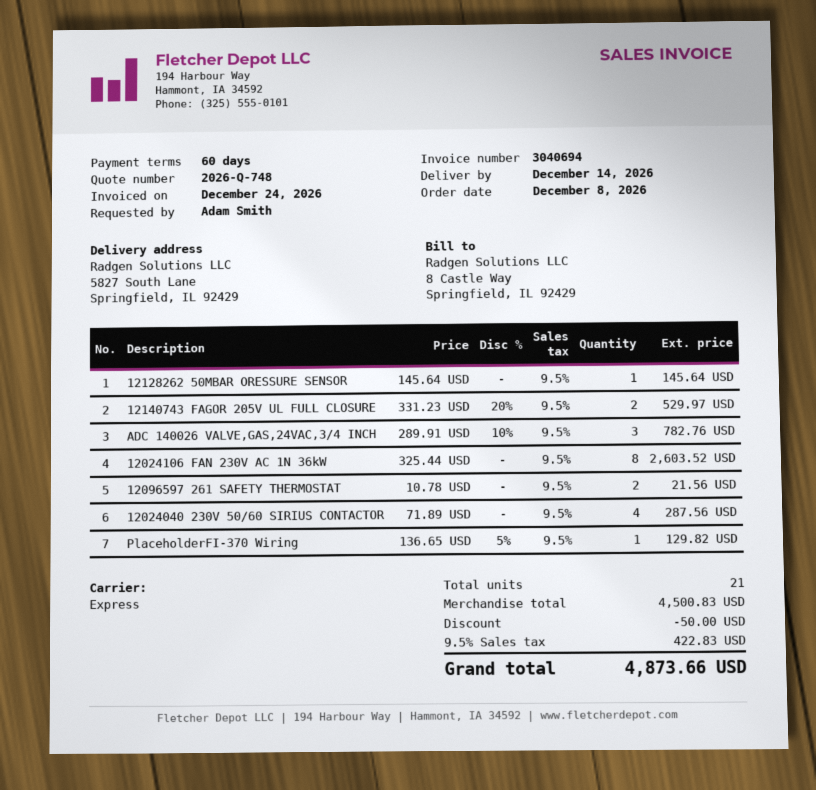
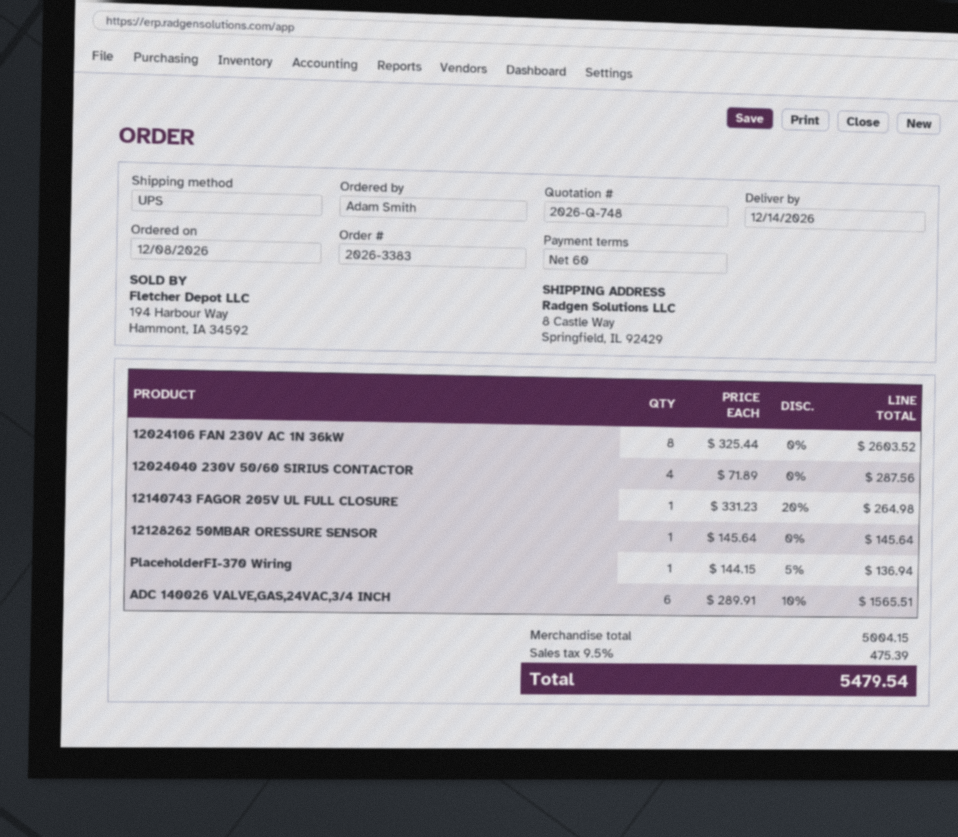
shipping method: express -> UPS
ship to: 5827 South Lane, Springfield, IL 92429 -> 8 Castle Way, Springfield, IL 92429
12140743 FAGOR 205V UL FULL CLOSURE: 2 x 331.23 - 20% = 529.97 -> 1 x 331.23 - 20% = 264.98
ADC 140026 VALVE,GAS,24VAC,3/4 INCH: 3 x 289.91 - 10% = 782.76 -> 6 x 289.91 - 10% = 1565.51
12096597 261 SAFETY THERMOSTAT: 2 x 10.78 = 21.56 -> none
PlaceholderFI-370 Wiring: 1 x 136.65 - 5% = 129.82 -> 1 x 144.15 - 5% = 136.94
subtotal: 4500.83 -> 5004.15
discount: 50.00 -> none
tax: 9.5% = 422.83 -> 9.5% = 475.39
total: 4873.66 -> 5479.54

